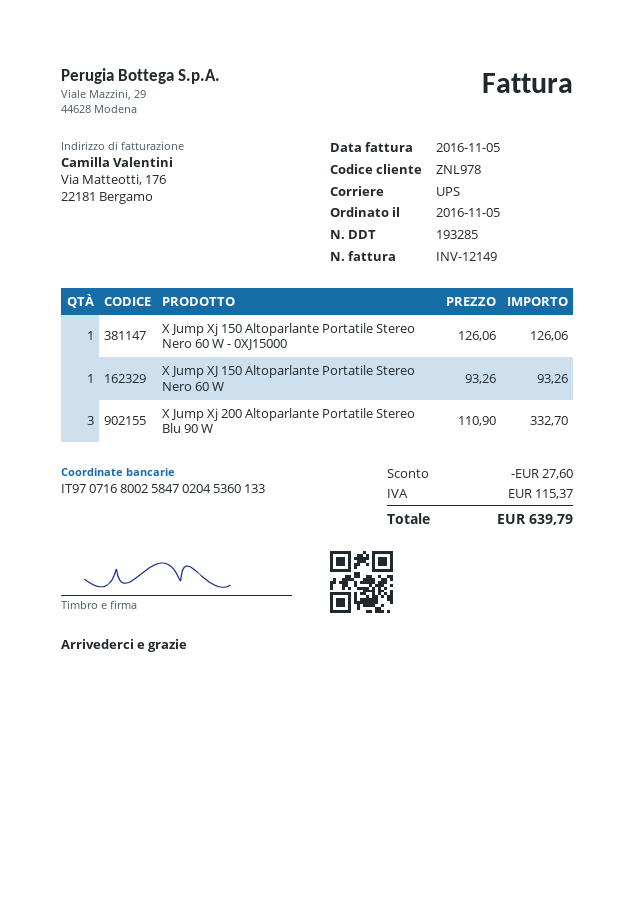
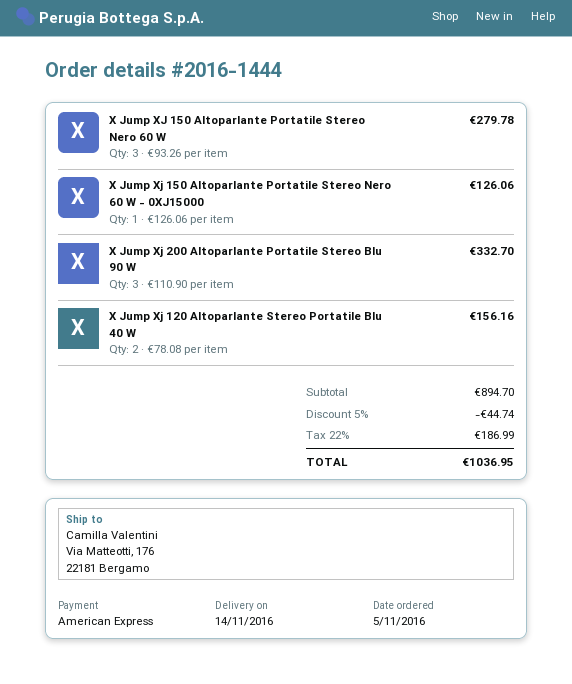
X Jump XJ 150 Altoparlante Portatile Stereo Nero 60 W: 1 x 93.26 = 93.26 -> 3 x 93.26 = 279.78
X Jump Xj 120 Altoparlante Stereo Portatile Blu 40 W: none -> 2 x 78.08 = 156.16
discount: 27.60 -> 44.74
tax: 115.37 -> 186.99
total: 639.79 -> 1036.95

